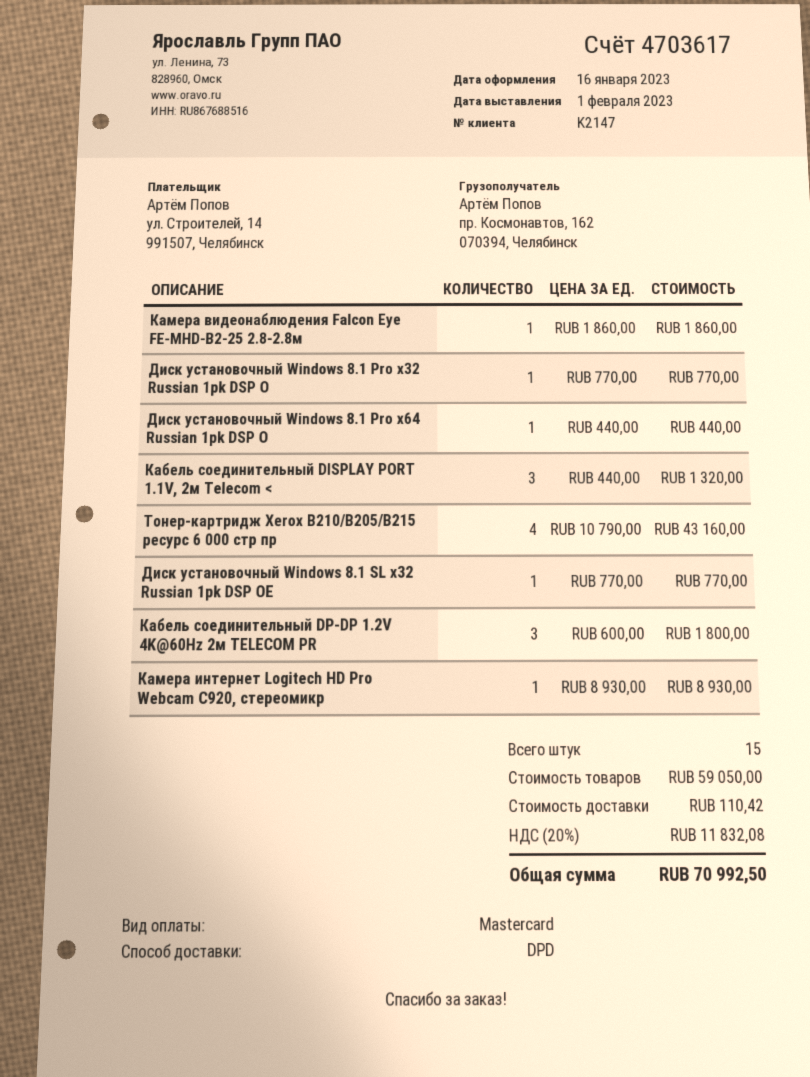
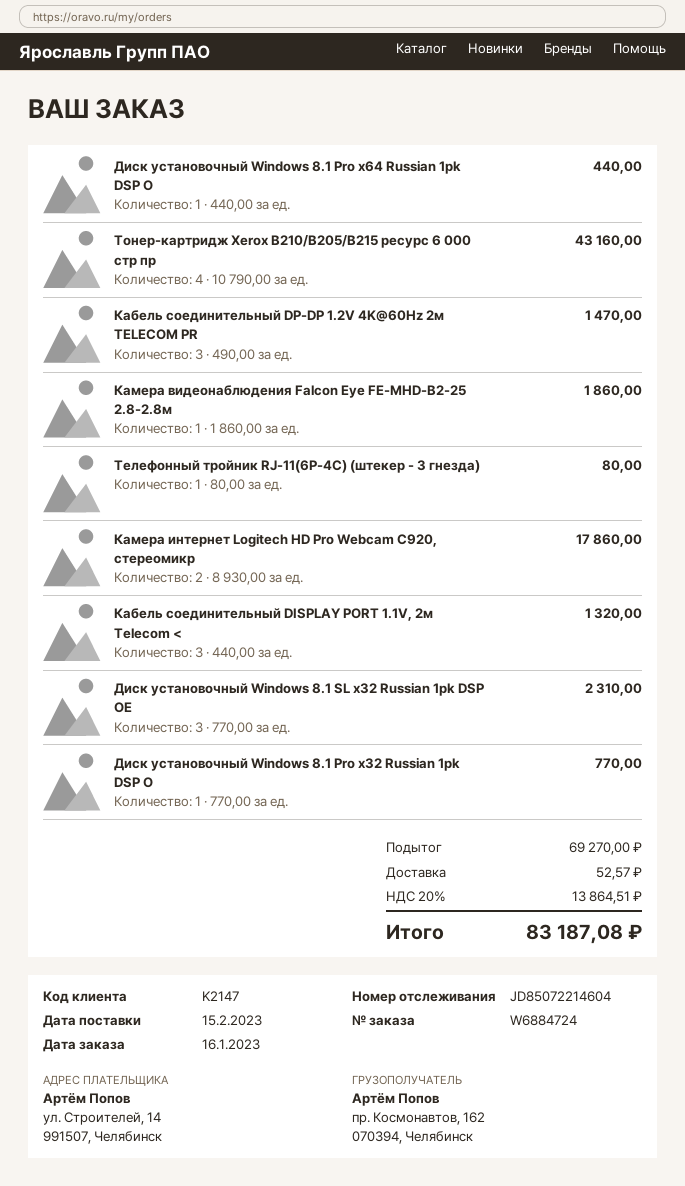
Диск установочный Windows 8.1 SL x32 Russian 1pk DSP OE: 1 x 770.00 = 770.00 -> 3 x 770.00 = 2310.00
Кабель соединительный DP-DP 1.2V 4K@60Hz 2м TELECOM PR: 3 x 600.00 = 1800.00 -> 3 x 490.00 = 1470.00
Камера интернет Logitech HD Pro Webcam C920, стереомикр: 1 x 8930.00 = 8930.00 -> 2 x 8930.00 = 17860.00
Телефонный тройник RJ-11(6P-4C) (штекер - 3 гнезда): none -> 1 x 80.00 = 80.00
subtotal: 59050.00 -> 69270.00
shipping: 110.42 -> 52.57
tax: 20% = 11832.08 -> 20% = 13864.51
total: 70992.50 -> 83187.08

